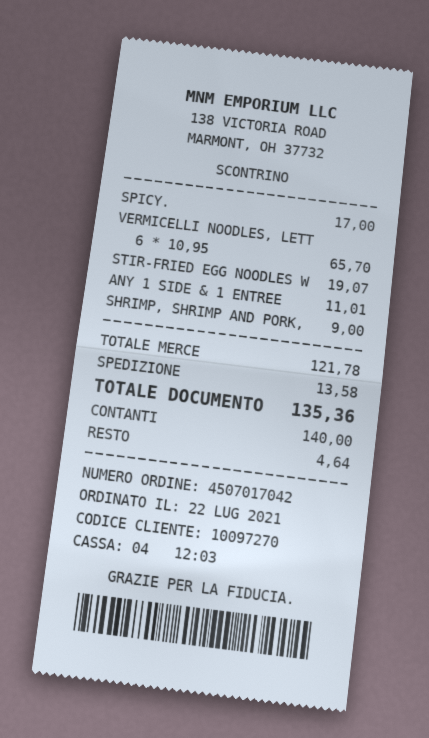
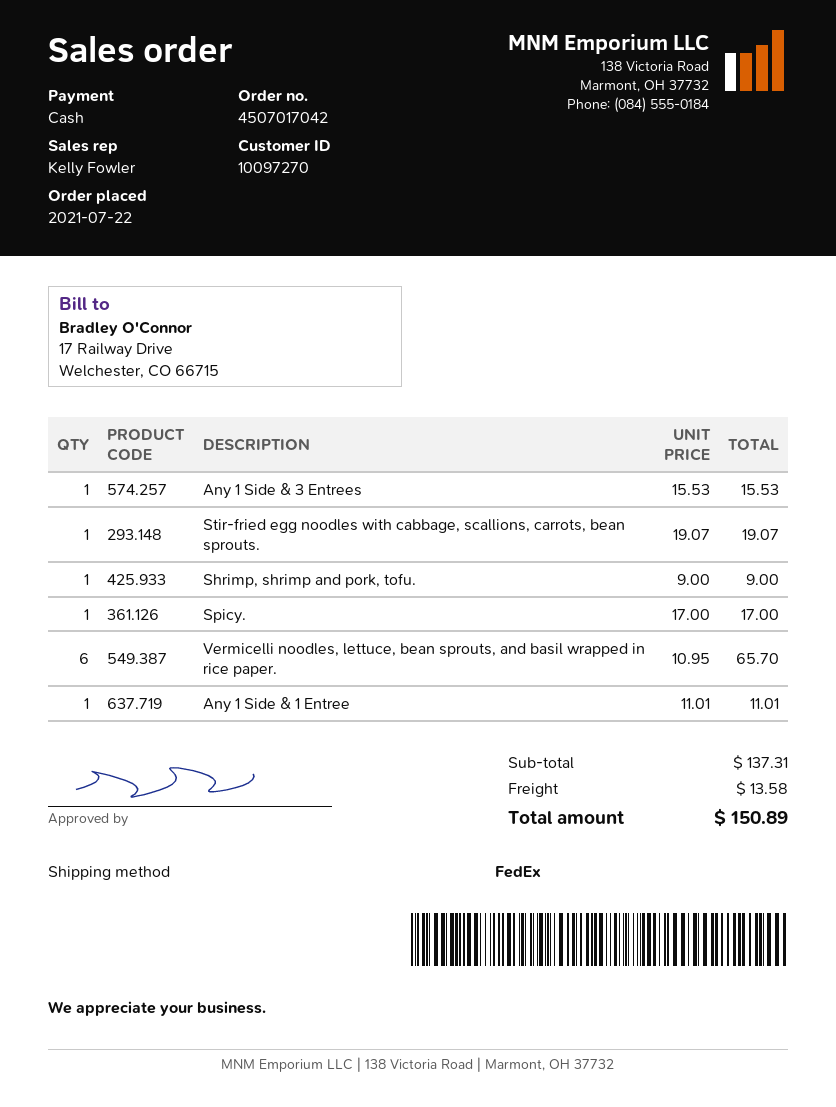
Any 1 Side & 3 Entrees: none -> 1 x 15.53 = 15.53
subtotal: 121.78 -> 137.31
total: 135.36 -> 150.89

